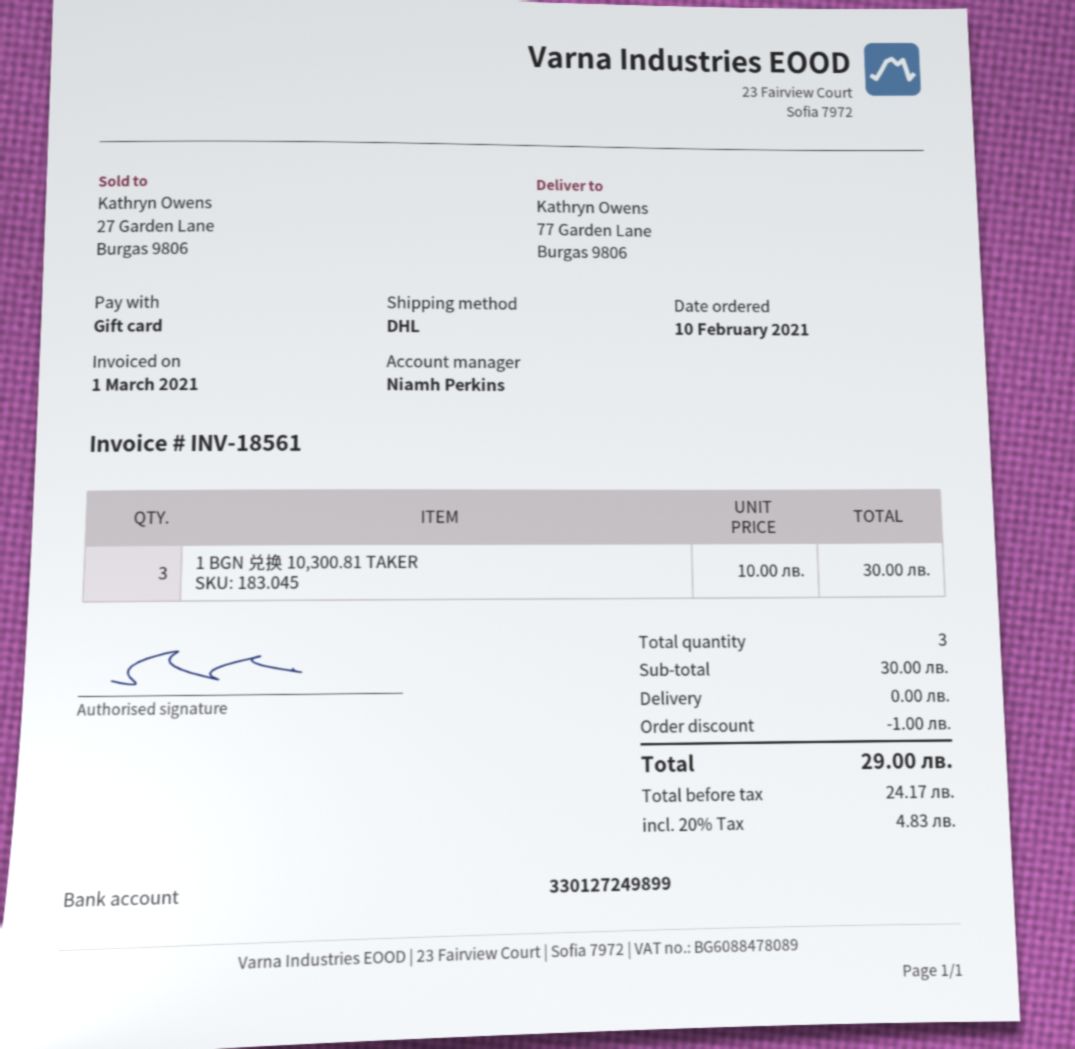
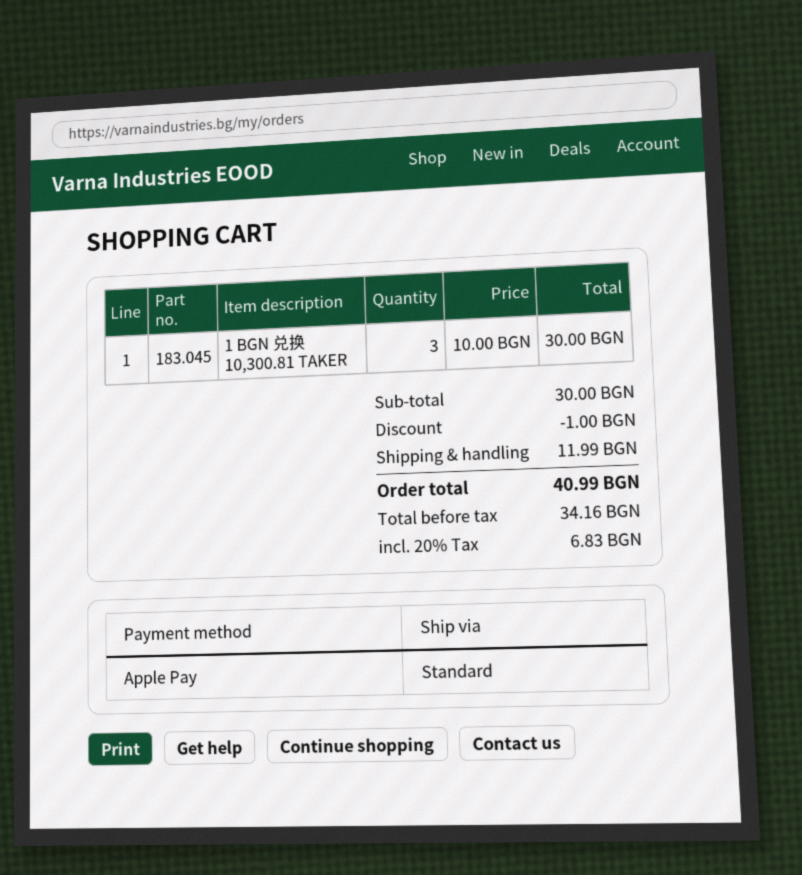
payment method: gift card -> Apple Pay
shipping method: DHL -> standard
shipping: 0.00 -> 11.99
net: 24.17 -> 34.16
tax: 20% = 4.83 -> 20% = 6.83
total: 29.00 -> 40.99

